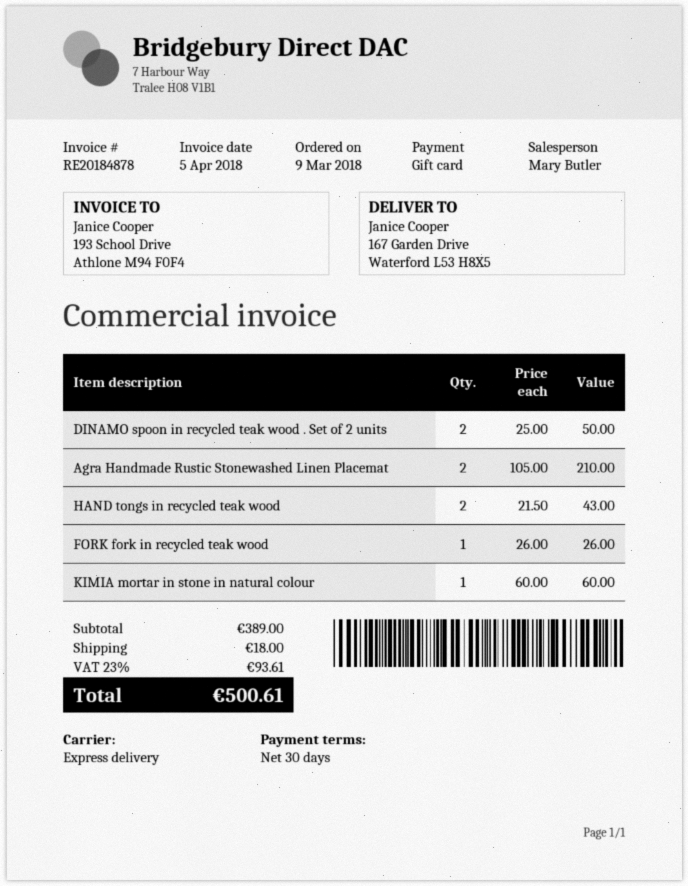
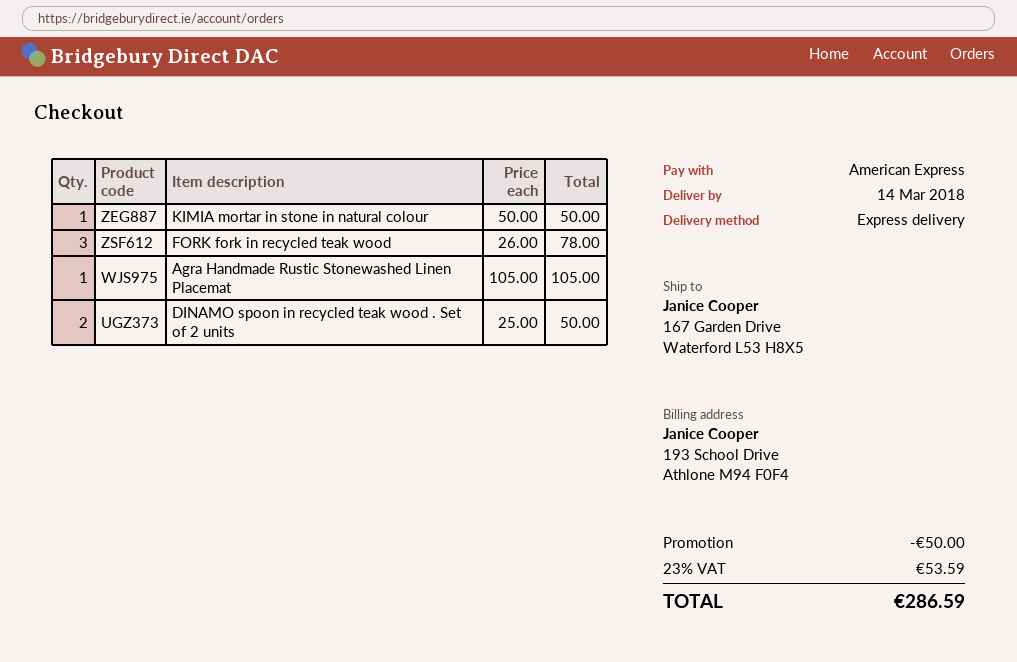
payment method: gift card -> American Express
Agra Handmade Rustic Stonewashed Linen Placemat: 2 x 105.00 = 210.00 -> 1 x 105.00 = 105.00
HAND tongs in recycled teak wood: 2 x 21.50 = 43.00 -> none
FORK fork in recycled teak wood: 1 x 26.00 = 26.00 -> 3 x 26.00 = 78.00
KIMIA mortar in stone in natural colour: 1 x 60.00 = 60.00 -> 1 x 50.00 = 50.00
discount: none -> 50.00
shipping: 18.00 -> none
tax: 23% = 93.61 -> 23% = 53.59
total: 500.61 -> 286.59

